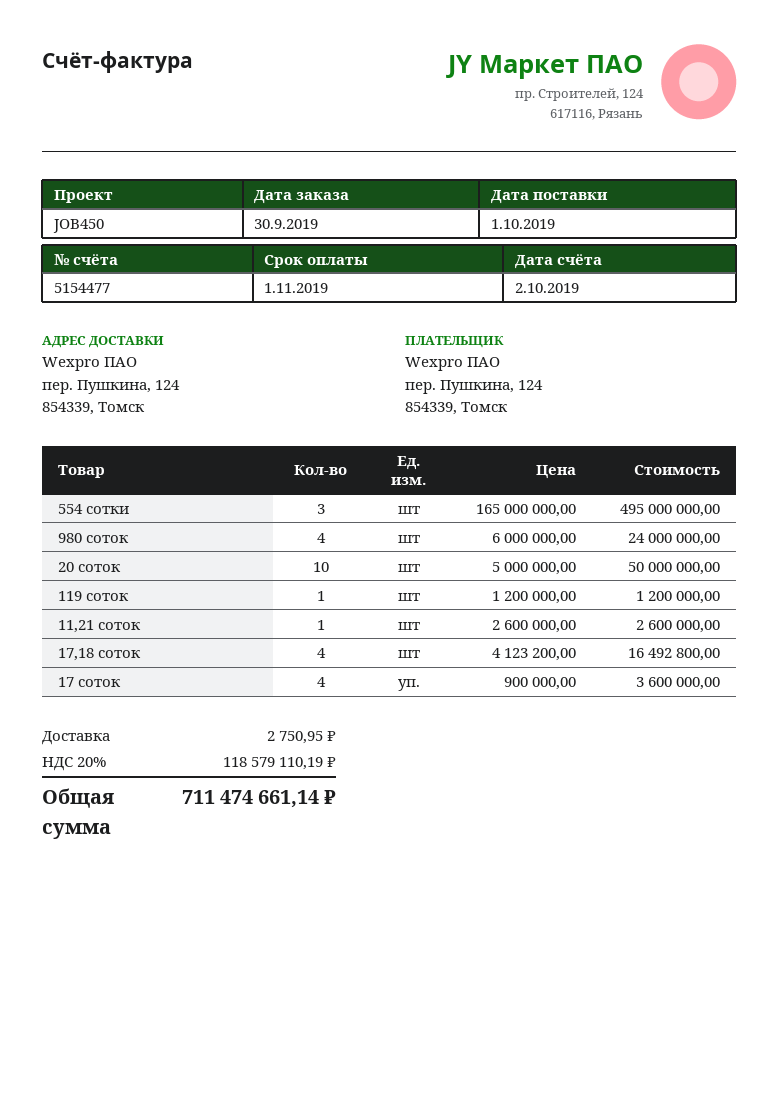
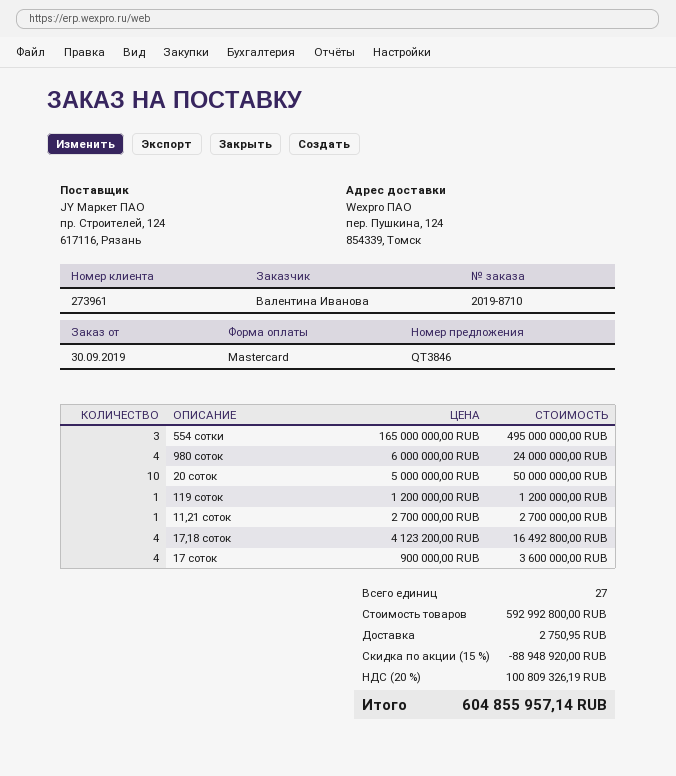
11,21 соток: 1 x 2600000.00 = 2600000.00 -> 1 x 2700000.00 = 2700000.00
discount: none -> 15% = 88948920.00
tax: 20% = 118579110.19 -> 20% = 100809326.19
total: 711474661.14 -> 604855957.14

